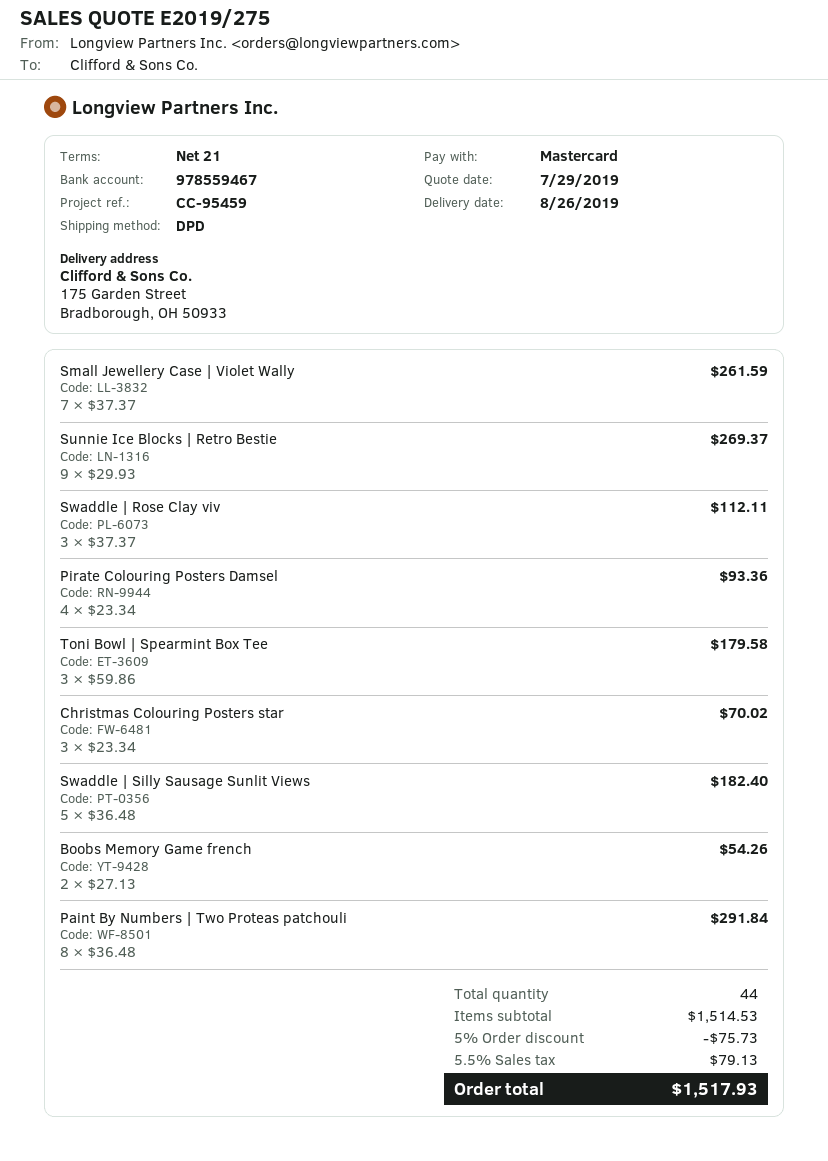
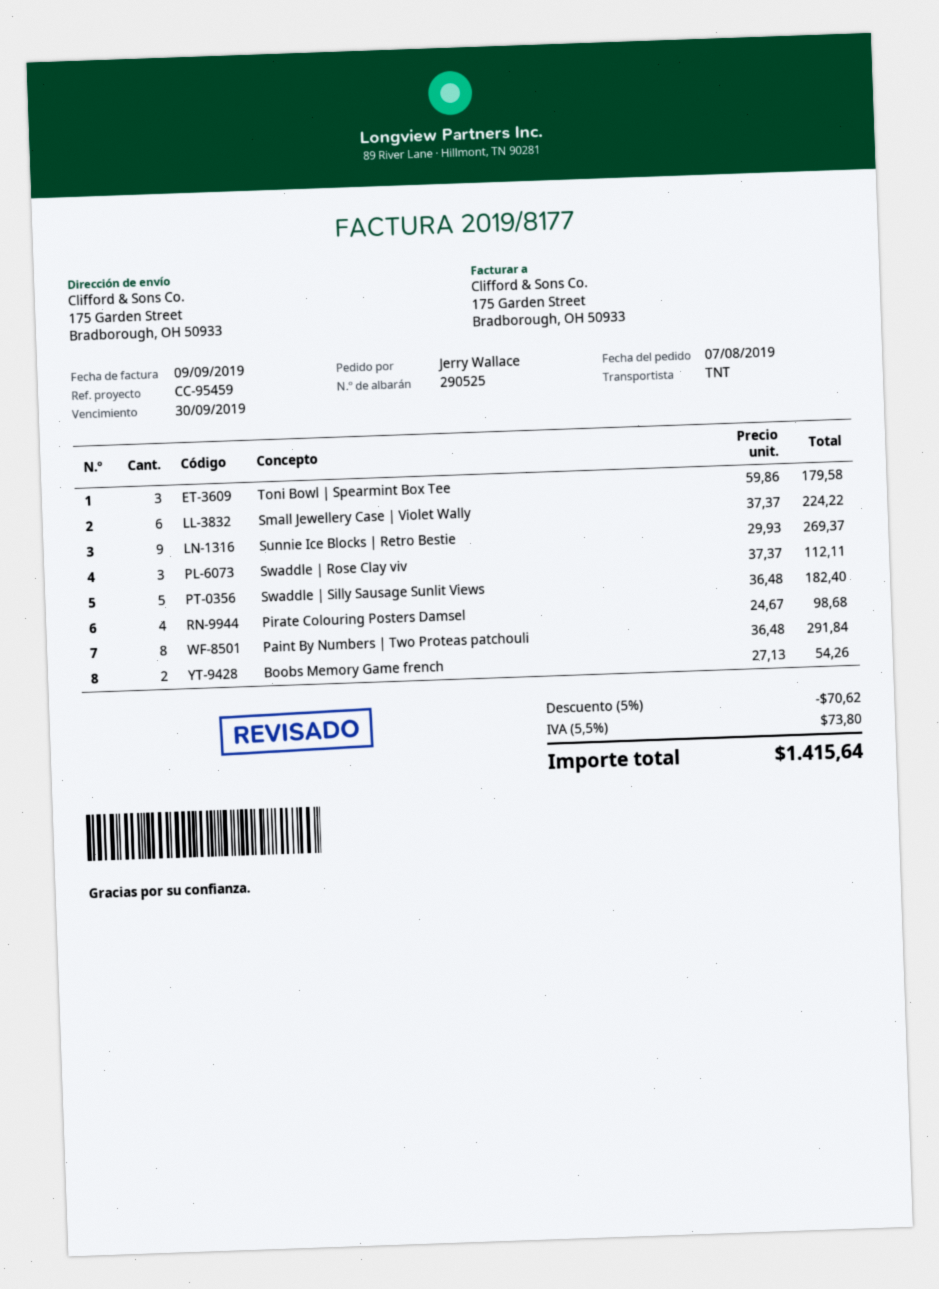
shipping method: DPD -> TNT
Small Jewellery Case | Violet Wally: 7 x 37.37 = 261.59 -> 6 x 37.37 = 224.22
Pirate Colouring Posters Damsel: 4 x 23.34 = 93.36 -> 4 x 24.67 = 98.68
Christmas Colouring Posters star: 3 x 23.34 = 70.02 -> none
discount: 5% = 75.73 -> 5% = 70.62
tax: 5.5% = 79.13 -> 5.5% = 73.80
total: 1517.93 -> 1415.64

